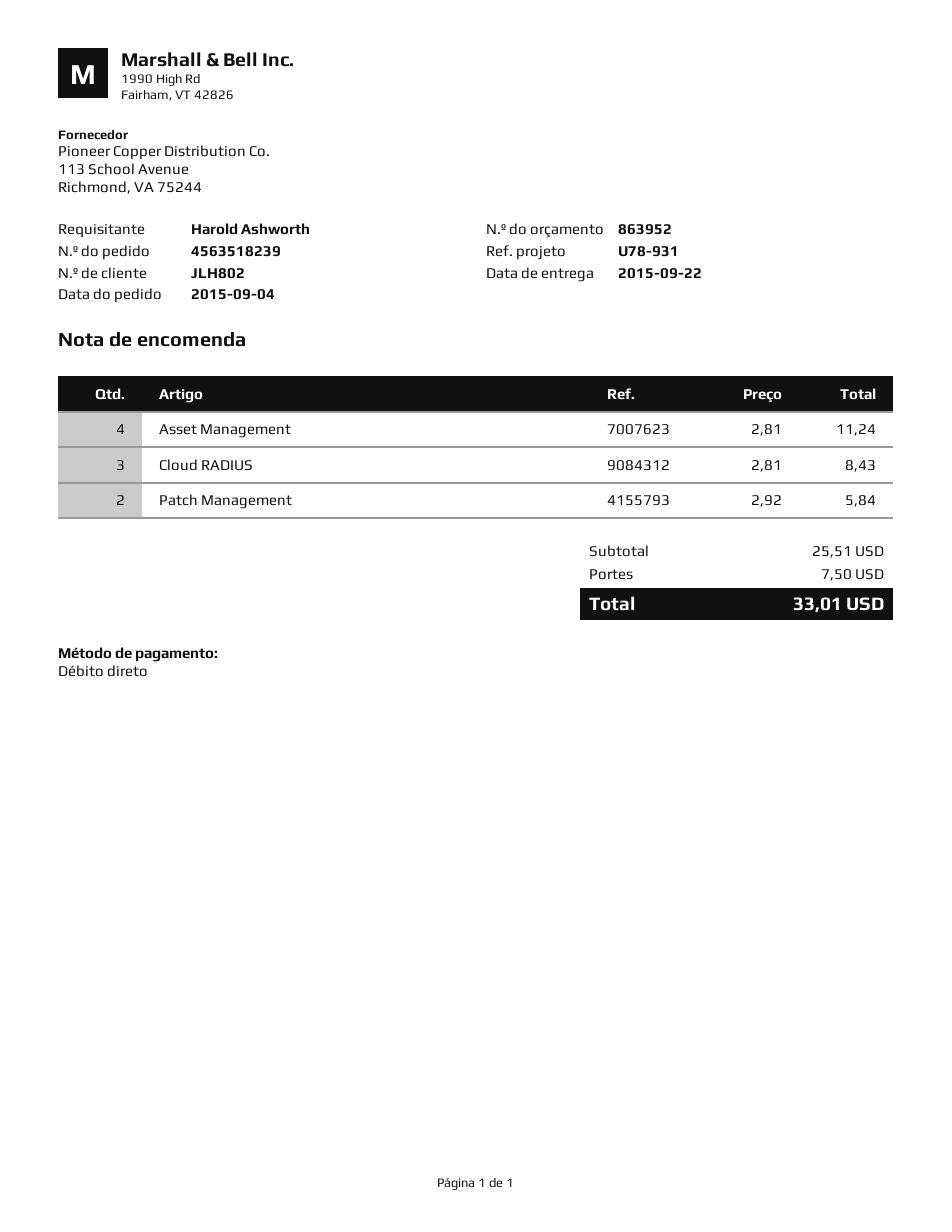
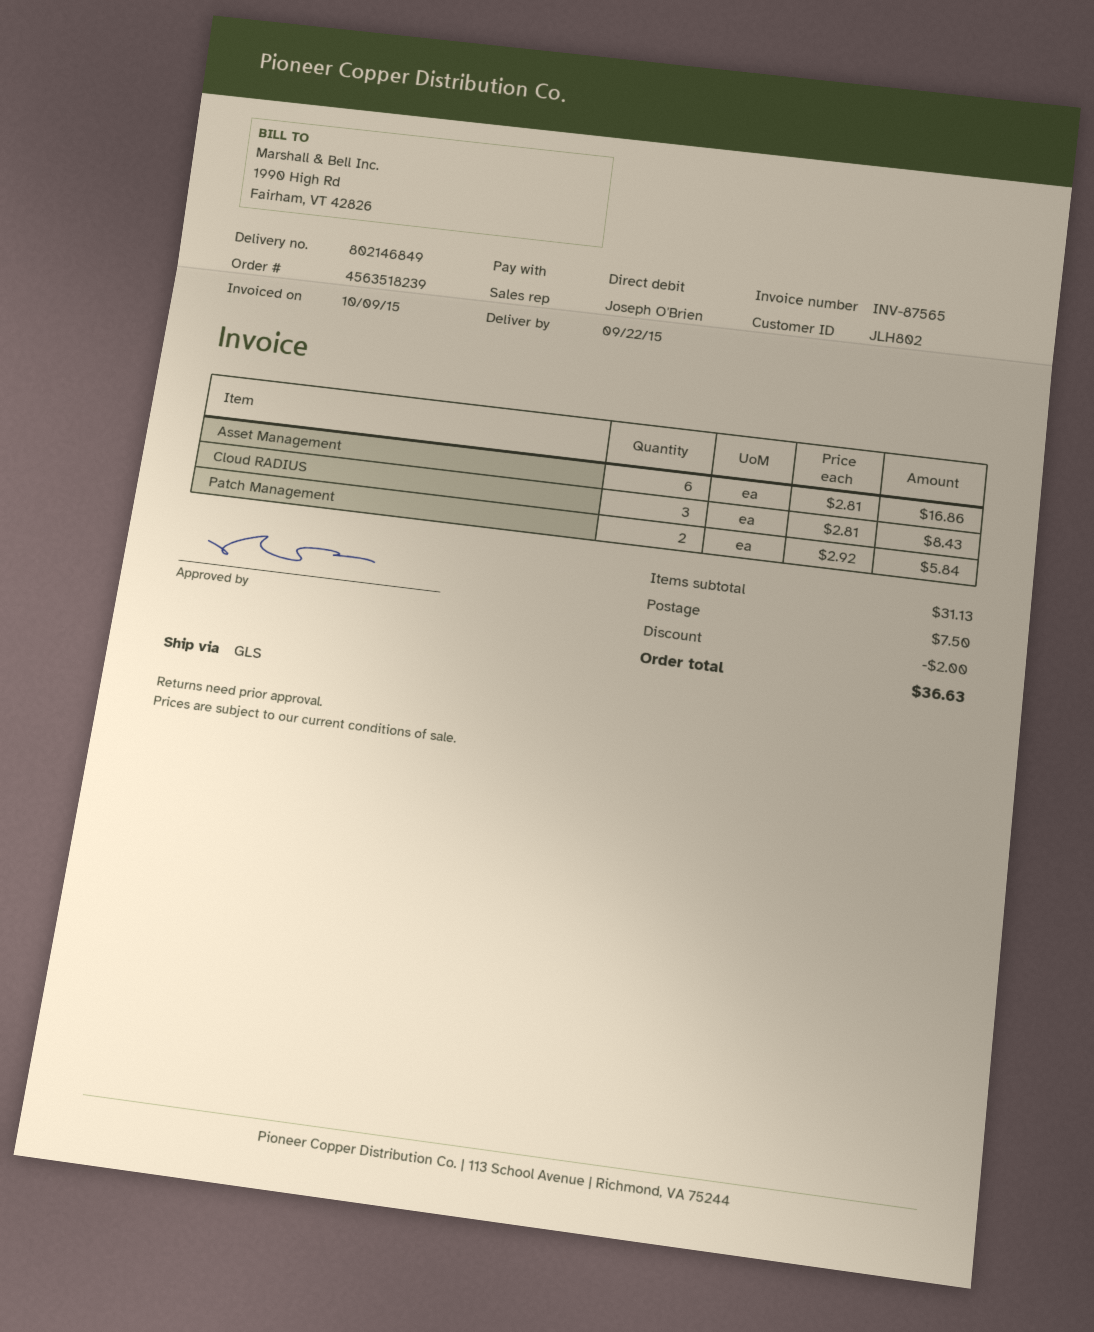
Asset Management: 4 x 2.81 = 11.24 -> 6 x 2.81 = 16.86
subtotal: 25.51 -> 31.13
discount: none -> 2.00
total: 33.01 -> 36.63

